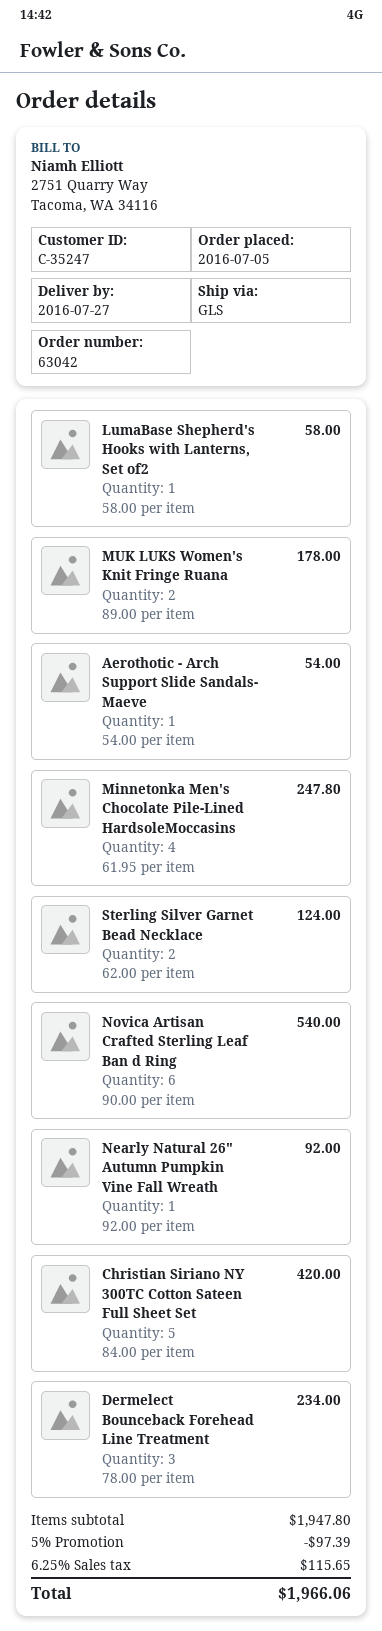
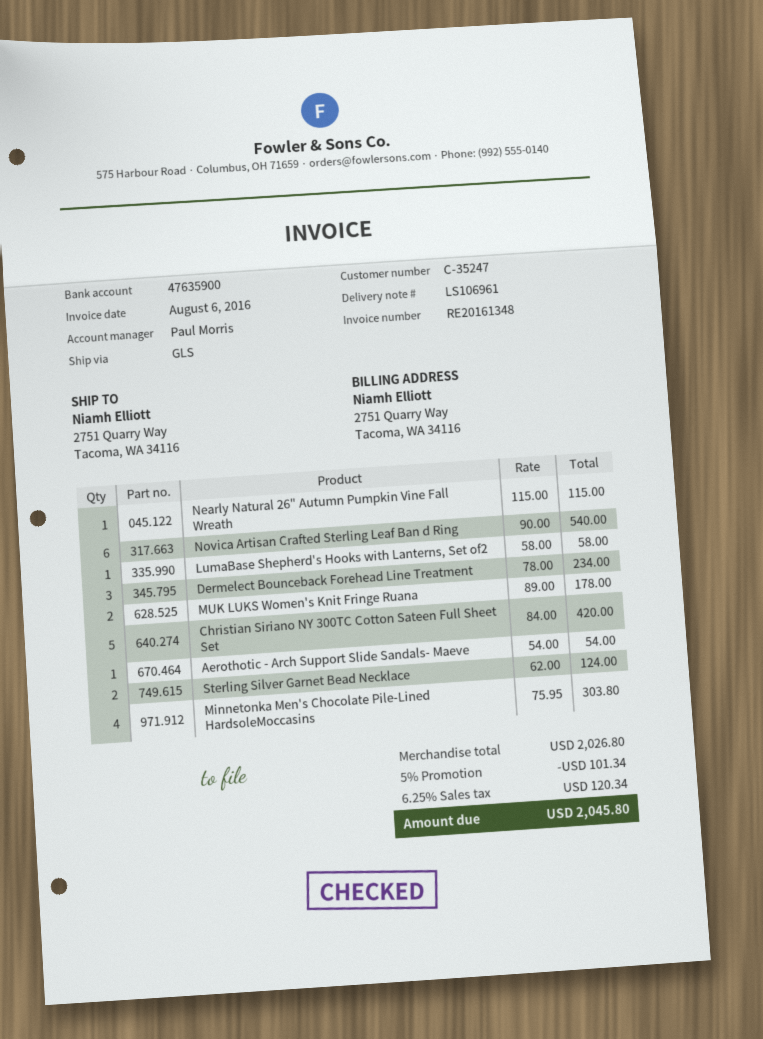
Minnetonka Men's Chocolate Pile-Lined HardsoleMoccasins: 4 x 61.95 = 247.80 -> 4 x 75.95 = 303.80
Nearly Natural 26" Autumn Pumpkin Vine Fall Wreath: 1 x 92.00 = 92.00 -> 1 x 115.00 = 115.00
subtotal: 1947.80 -> 2026.80
discount: 5% = 97.39 -> 5% = 101.34
tax: 6.25% = 115.65 -> 6.25% = 120.34
total: 1966.06 -> 2045.80

